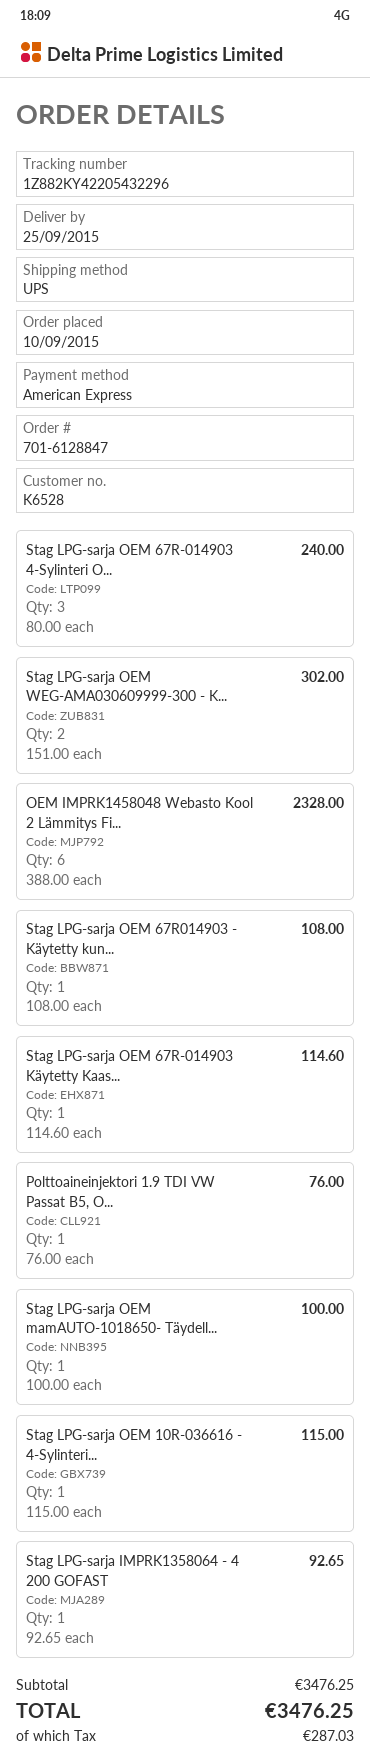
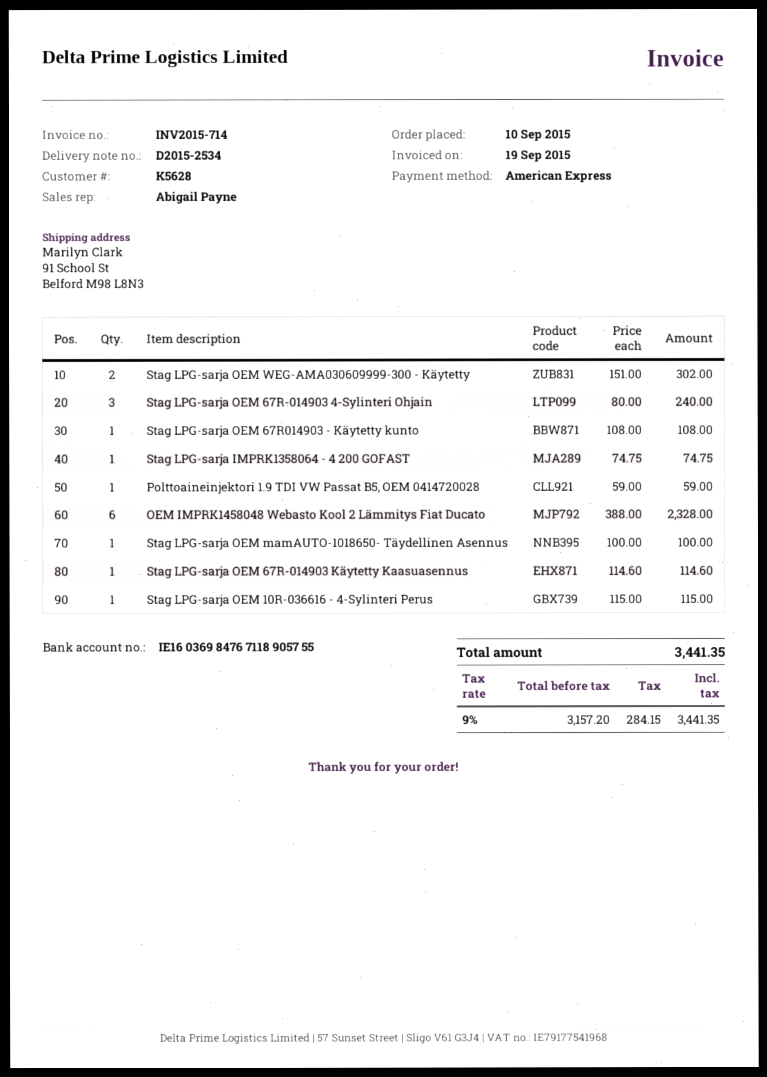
customer number: K6528 -> K5628
Polttoaineinjektori 1.9 TDI VW Passat B5, O...: 1 x 76.00 = 76.00 -> 1 x 59.00 = 59.00
Stag LPG-sarja IMPRK1358064 - 4 200 GOFAST: 1 x 92.65 = 92.65 -> 1 x 74.75 = 74.75
tax: 287.03 -> 284.15
total: 3476.25 -> 3441.35

